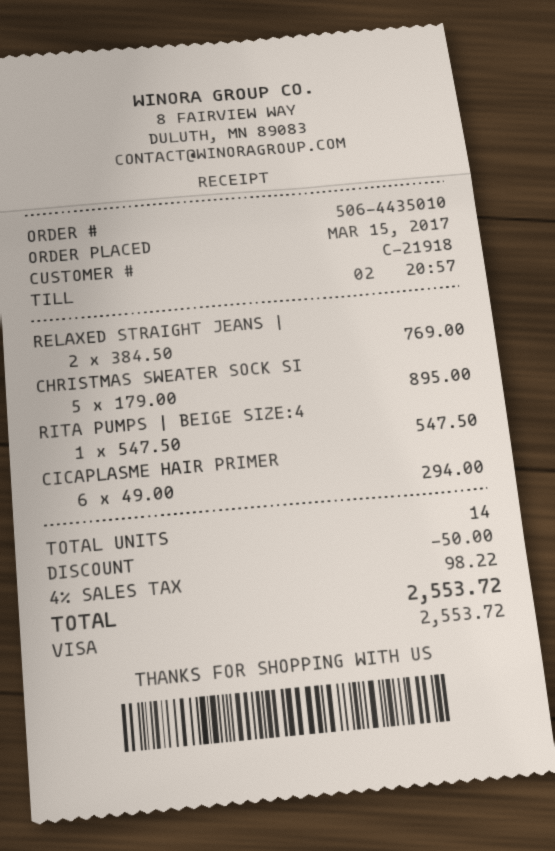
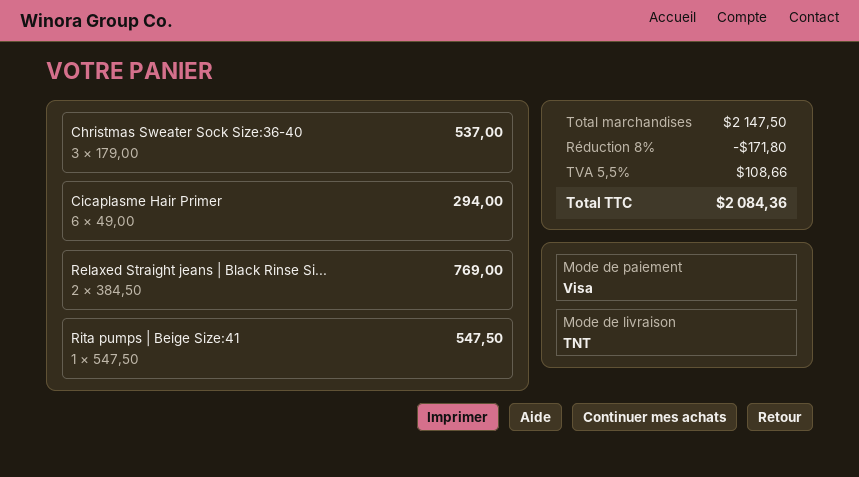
CHRISTMAS SWEATER SOCK SI: 5 x 179.00 = 895.00 -> 3 x 179.00 = 537.00
discount: 50.00 -> 171.80
tax: 4% = 98.22 -> 5.5% = 108.66
total: 2553.72 -> 2084.36

